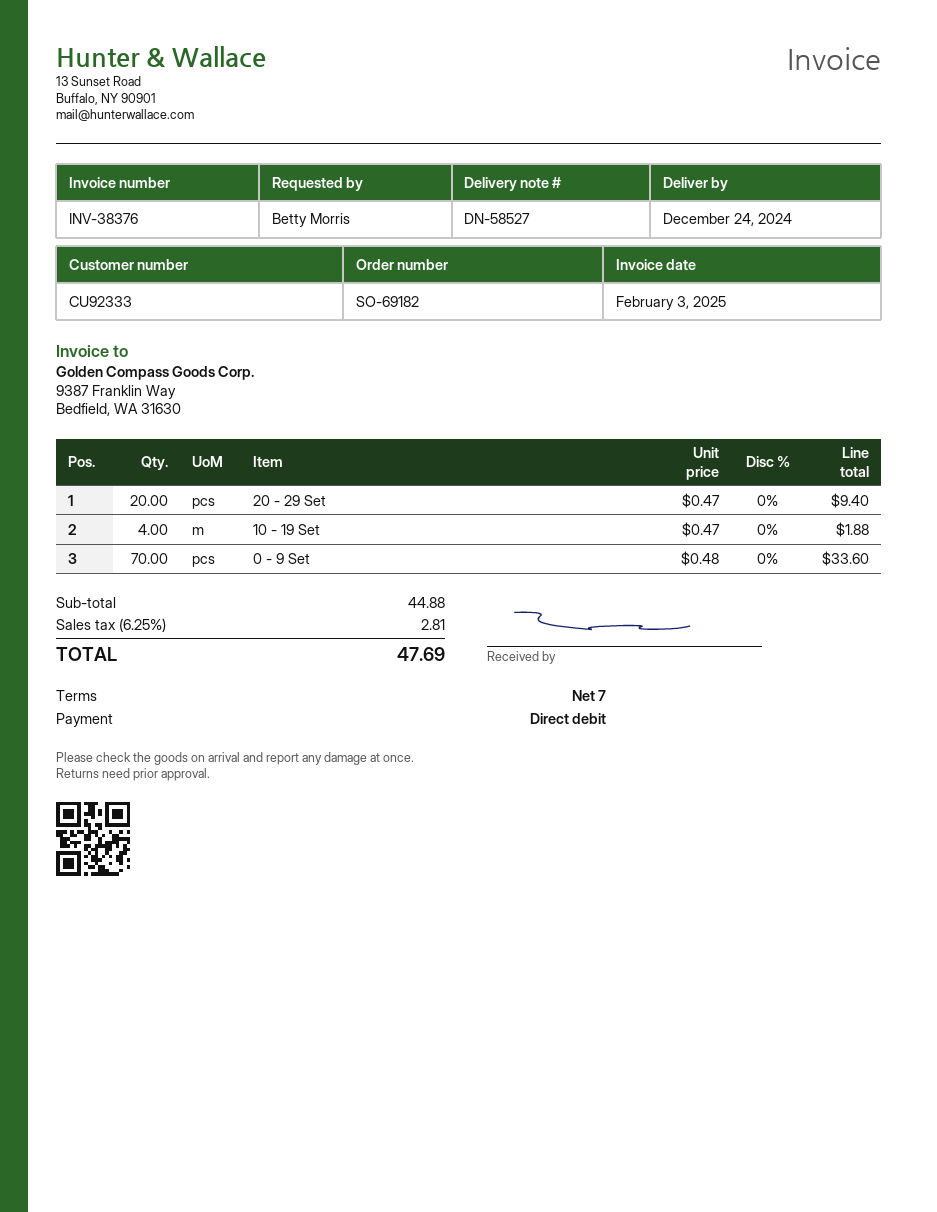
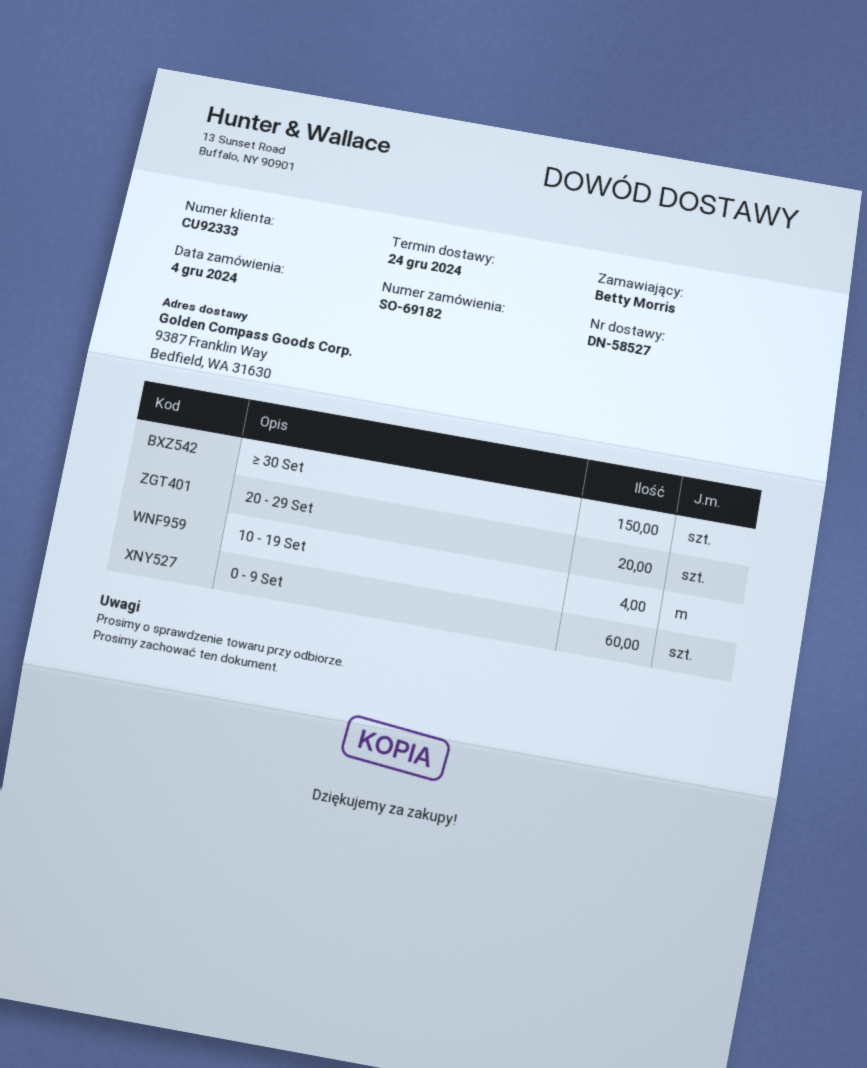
0 - 9 Set: 70 -> 60
≥ 30 Set: none -> 150

